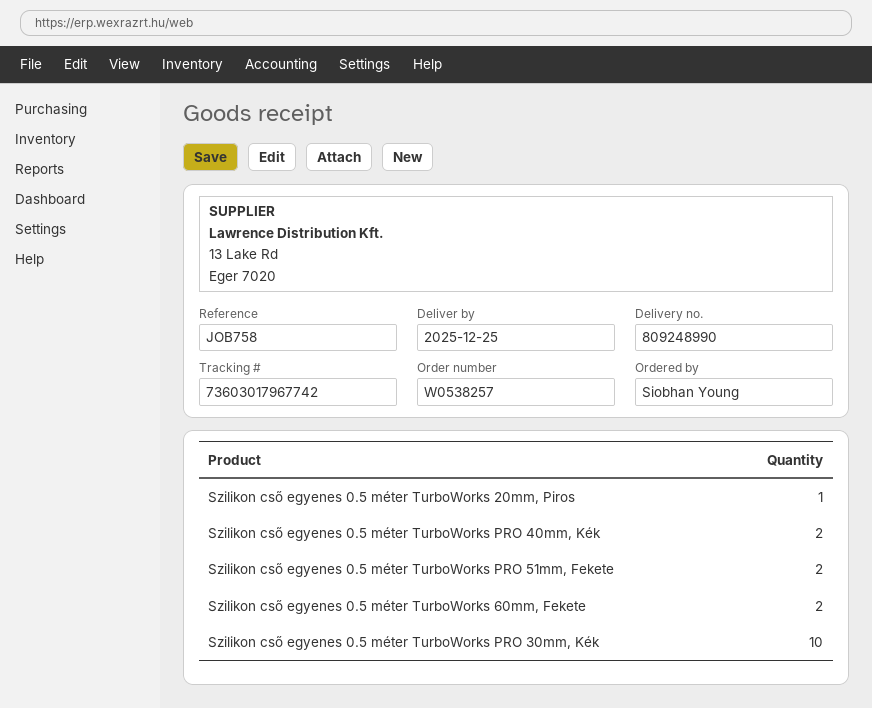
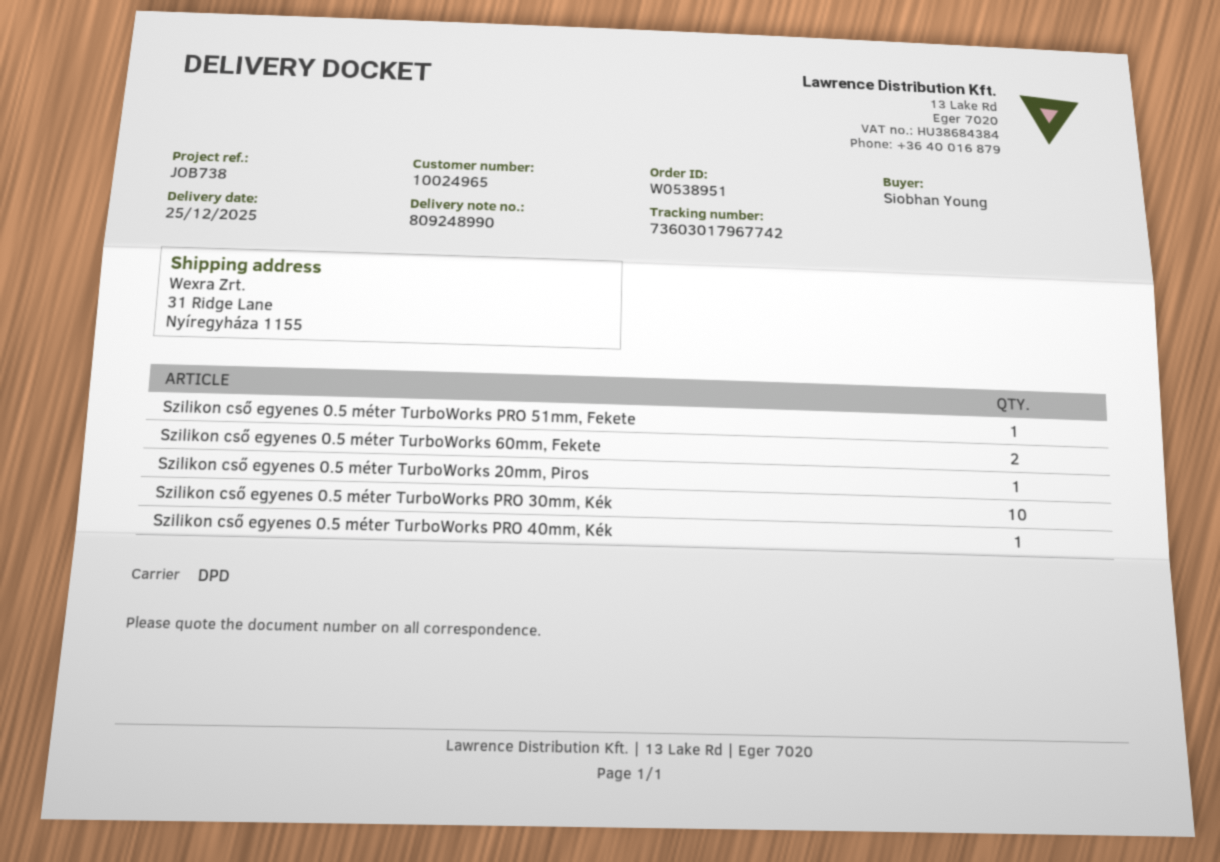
order number: W0538257 -> W0538951
reference: JOB758 -> JOB738
Szilikon cső egyenes 0.5 méter TurboWorks PRO 40mm, Kék: 2 -> 1
Szilikon cső egyenes 0.5 méter TurboWorks PRO 51mm, Fekete: 2 -> 1

